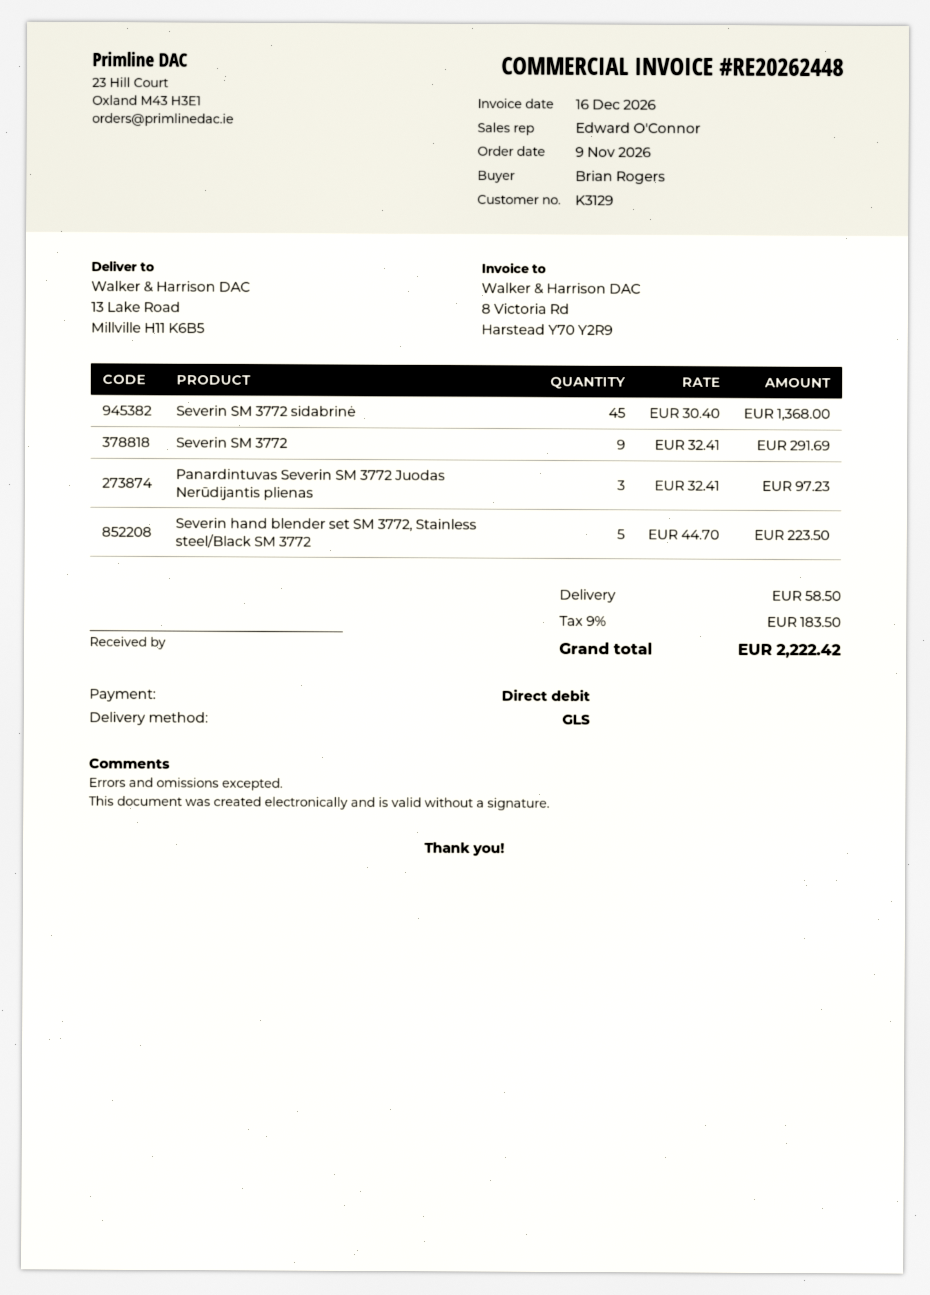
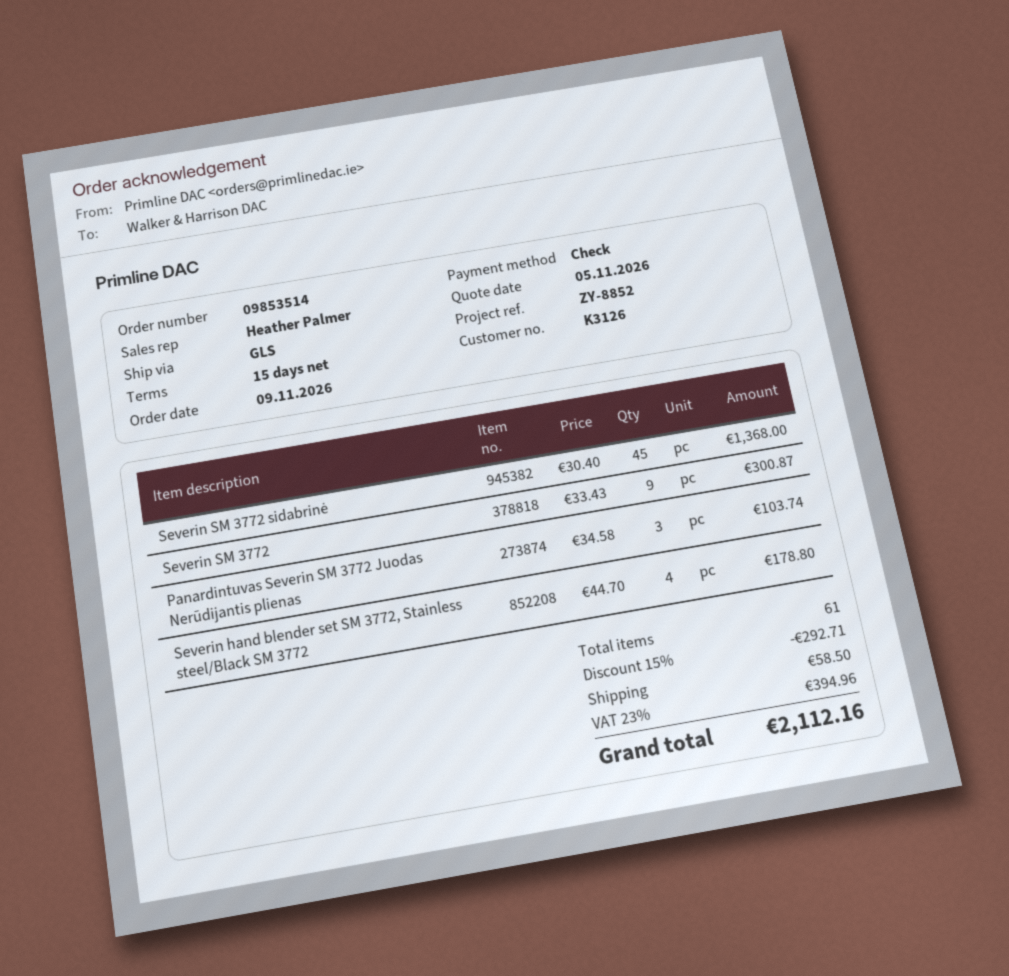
customer number: K3129 -> K3126
sales rep: Edward O'Connor -> Heather Palmer
payment method: direct debit -> cheque
Severin SM 3772: 9 x 32.41 = 291.69 -> 9 x 33.43 = 300.87
Panardintuvas Severin SM 3772 Juodas Nerūdijantis plienas: 3 x 32.41 = 97.23 -> 3 x 34.58 = 103.74
Severin hand blender set SM 3772, Stainless steel/Black SM 3772: 5 x 44.70 = 223.50 -> 4 x 44.70 = 178.80
discount: none -> 15% = 292.71
tax: 9% = 183.50 -> 23% = 394.96
total: 2222.42 -> 2112.16

